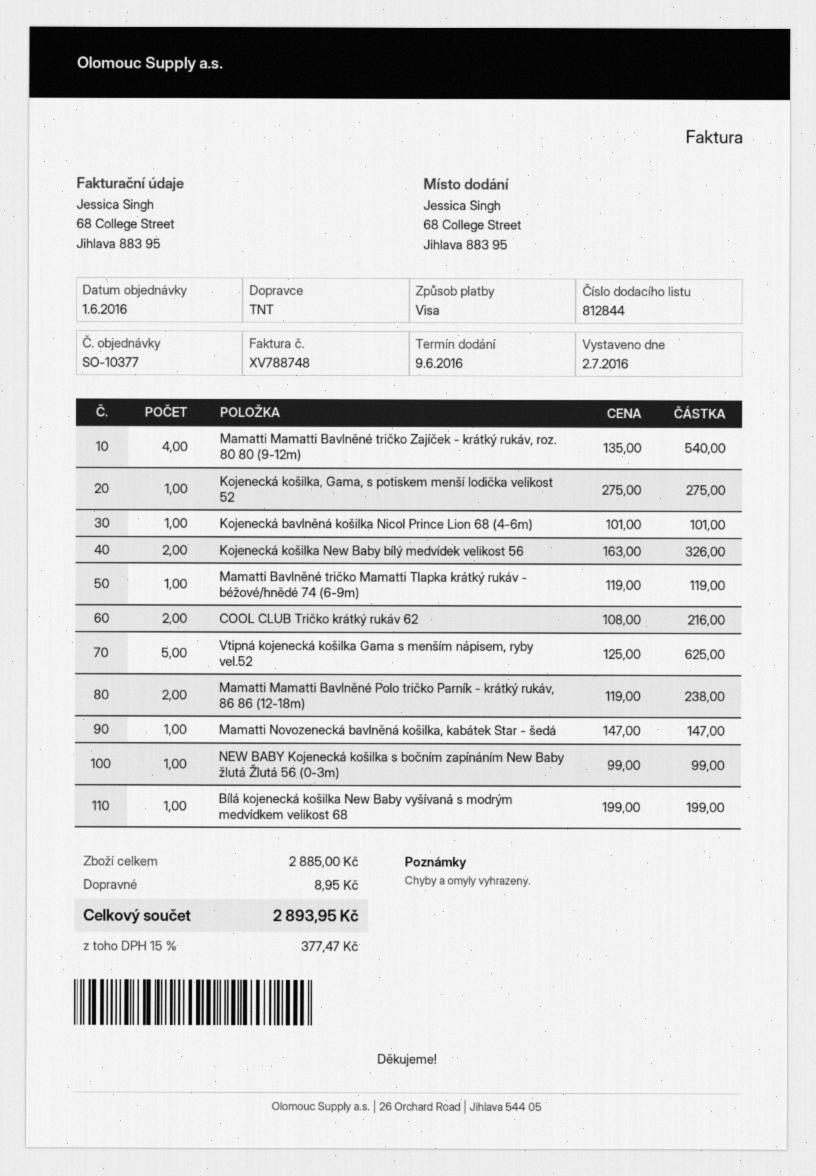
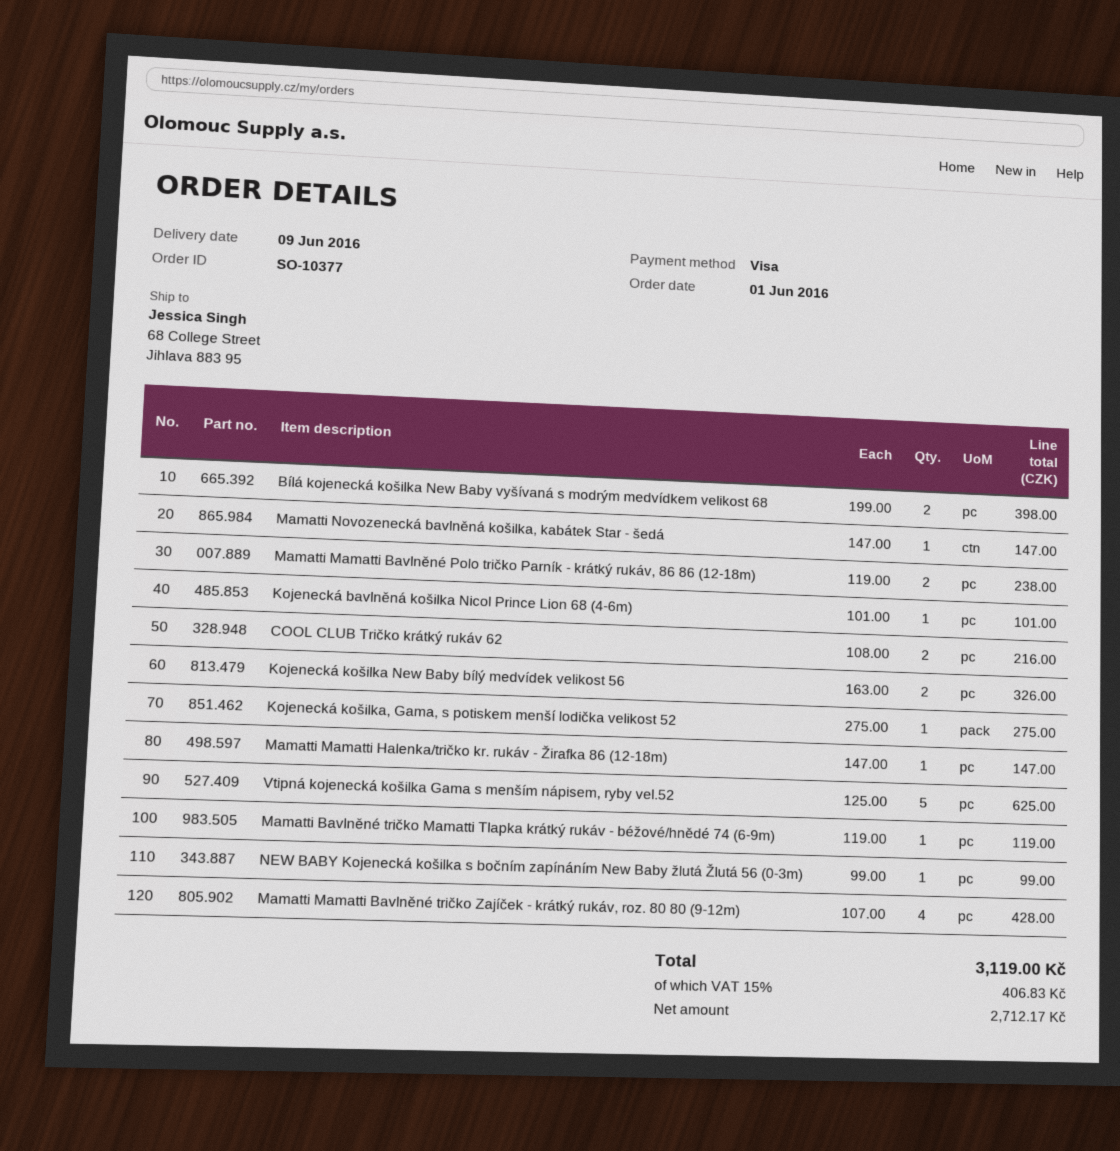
Mamatti Mamatti Bavlněné tričko Zajíček - krátký rukáv, roz. 80 80 (9-12m): 4 x 135.00 = 540.00 -> 4 x 107.00 = 428.00
Bílá kojenecká košilka New Baby vyšívaná s modrým medvídkem velikost 68: 1 x 199.00 = 199.00 -> 2 x 199.00 = 398.00
Mamatti Mamatti Halenka/tričko kr. rukáv - Žirafka 86 (12-18m): none -> 1 x 147.00 = 147.00
shipping: 8.95 -> none
tax: 15% = 377.47 -> 15% = 406.83
total: 2893.95 -> 3119.00

